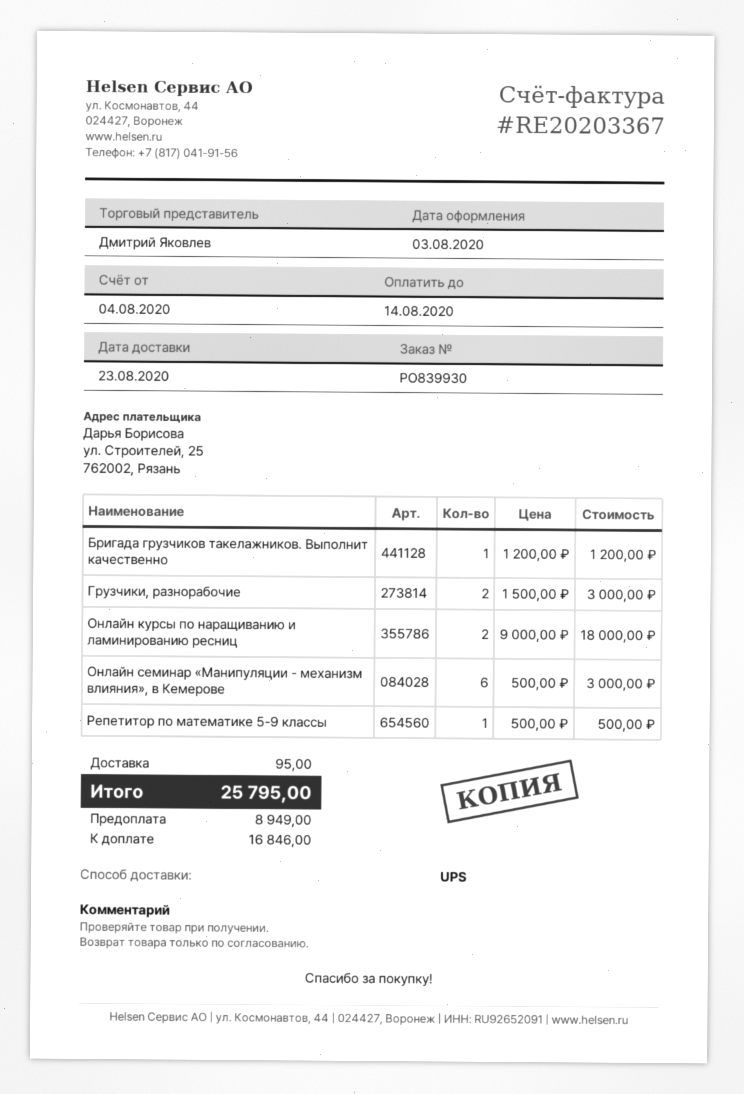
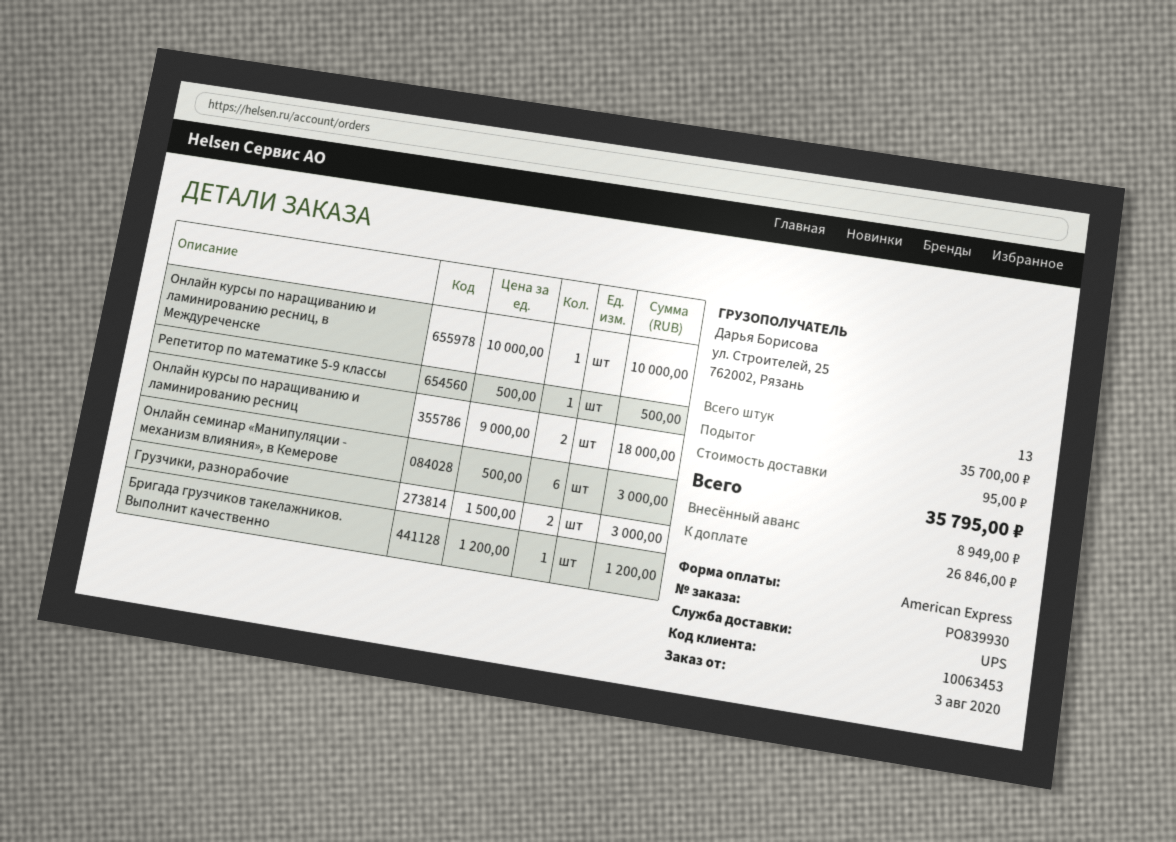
Онлайн курсы по наращиванию и ламинированию ресниц, в Междуреченске: none -> 1 x 10000.00 = 10000.00
total: 25795.00 -> 35795.00
balance: 16846.00 -> 26846.00

